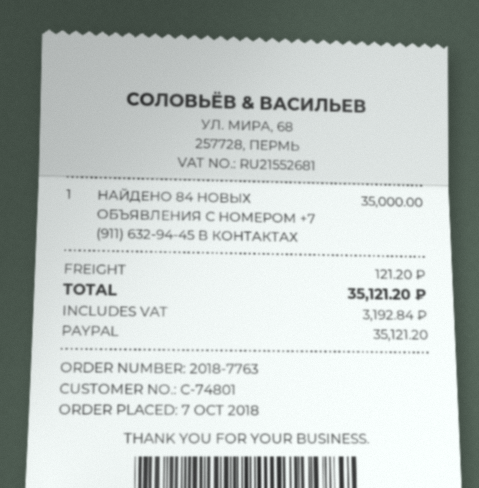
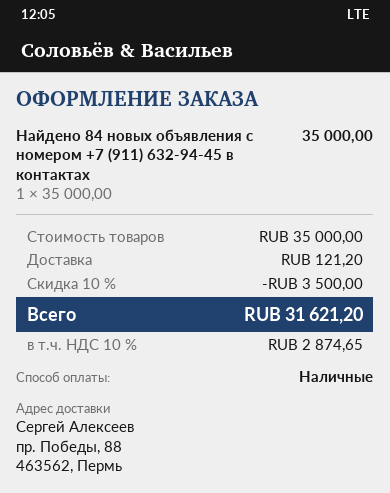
payment method: PayPal -> cash
discount: none -> 10% = 3500.00
tax: 3192.84 -> 2874.65
total: 35121.20 -> 31621.20

